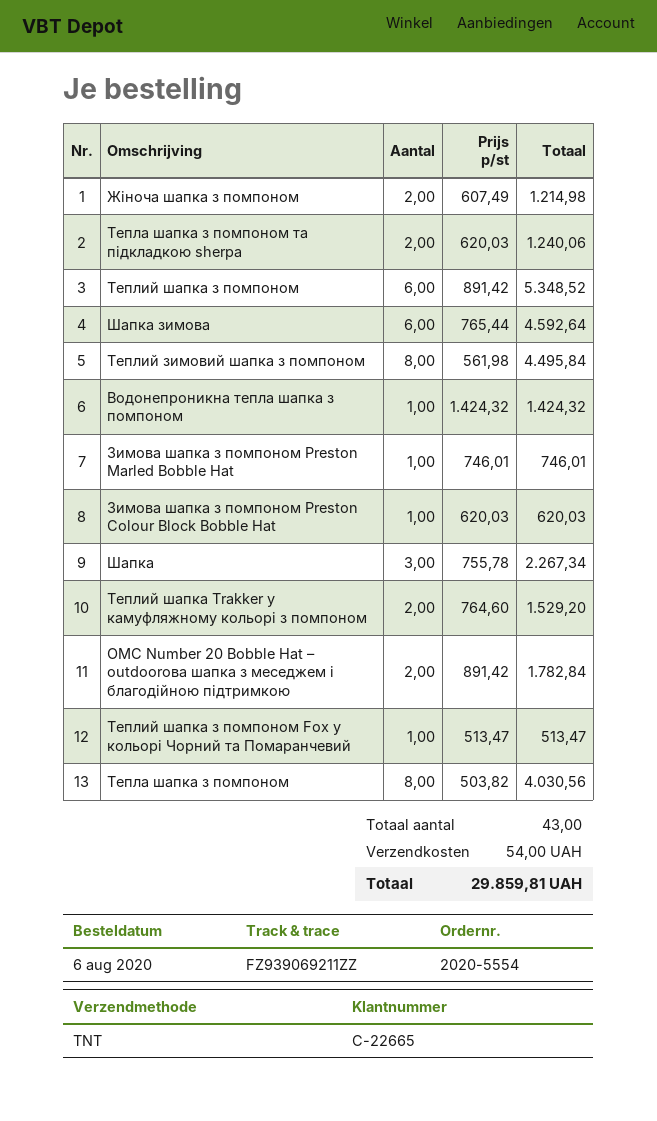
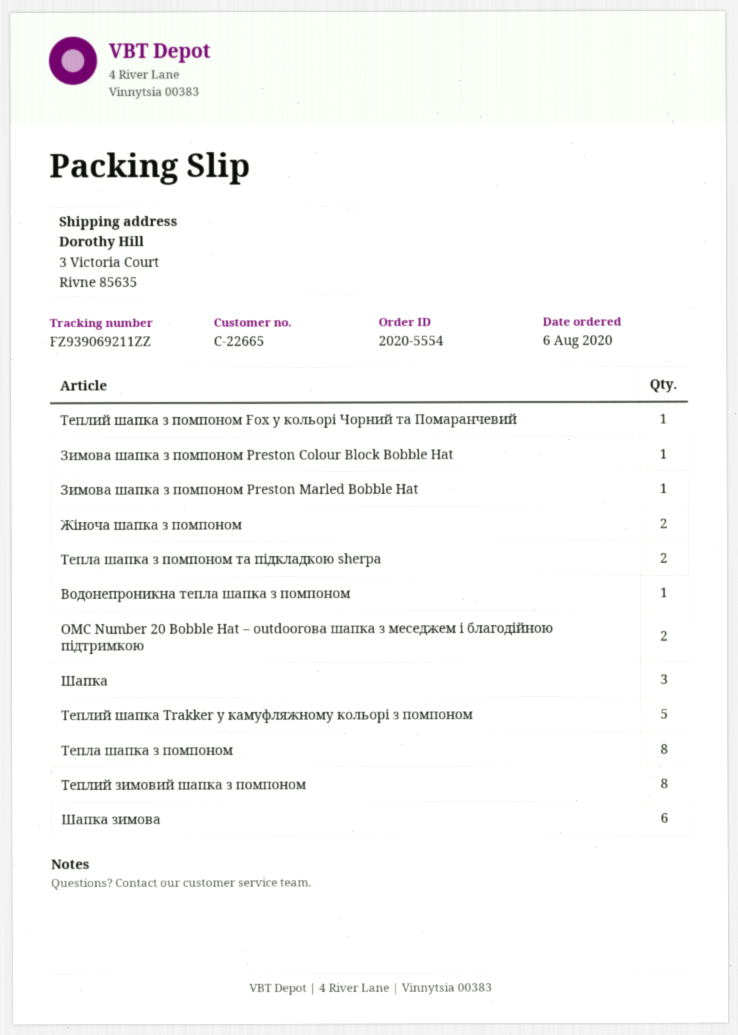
Теплий шапка з помпоном: 6 -> none
Теплий шапка Trakker у камуфляжному кольорі з помпоном: 2 -> 5

